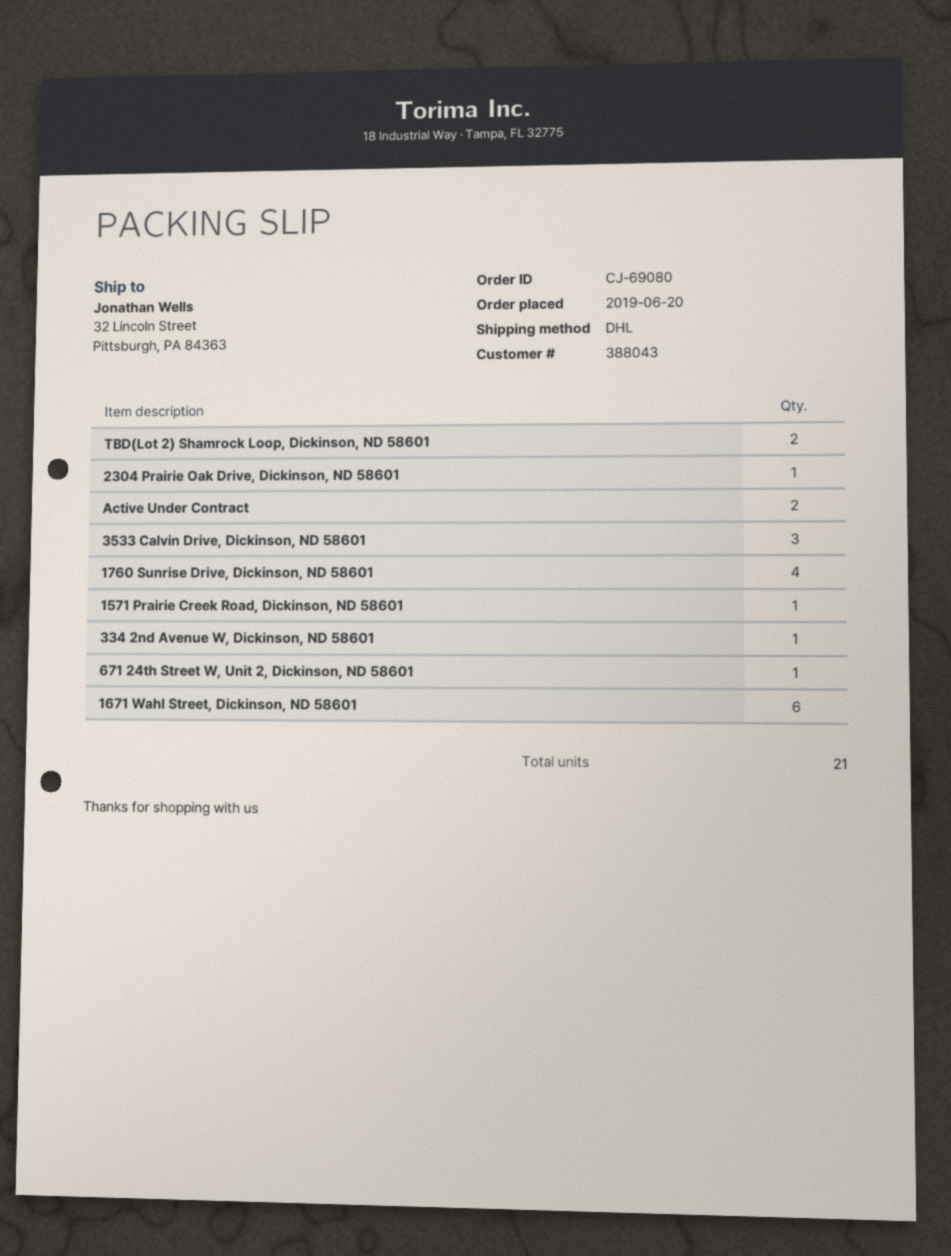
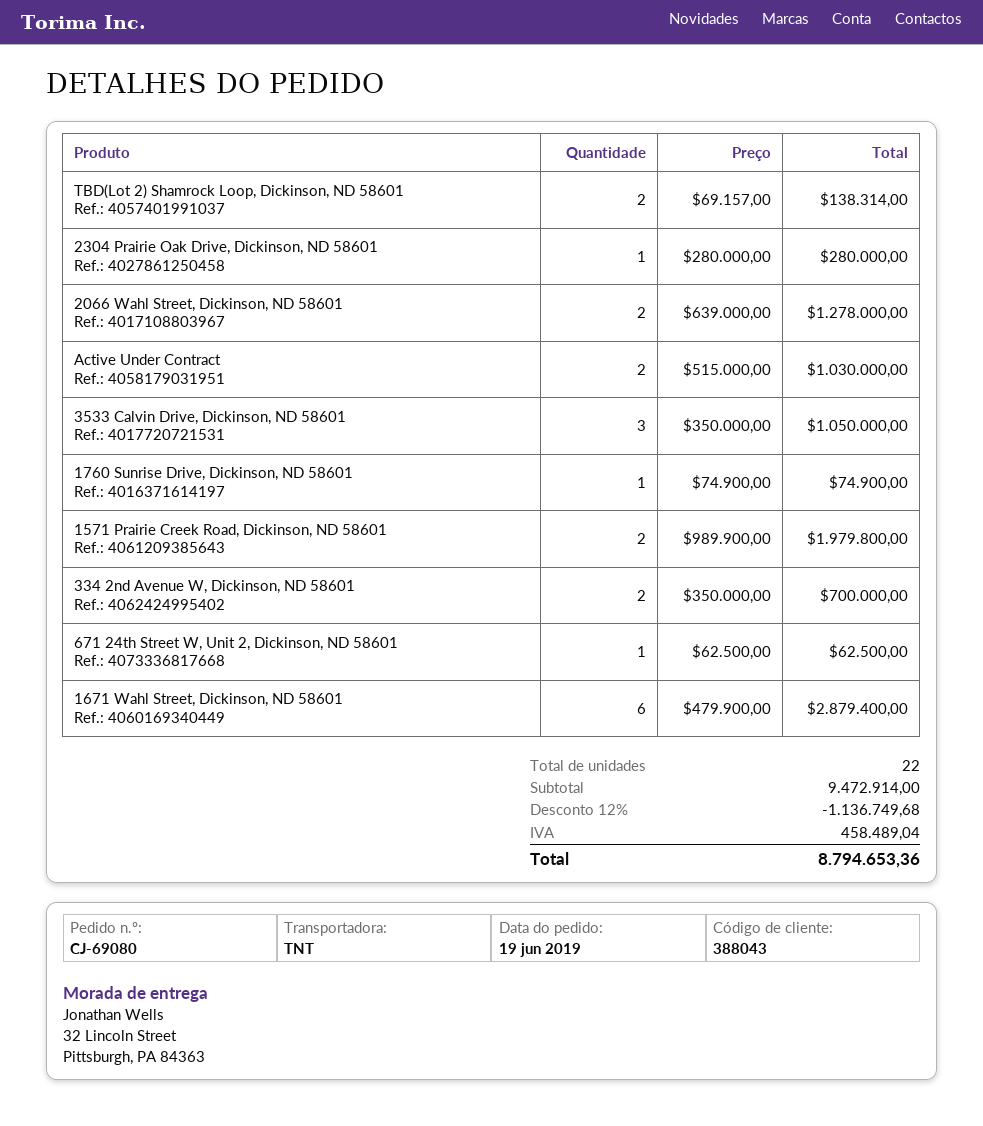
order date: 2019-06-20 -> 2019-06-19
shipping method: DHL -> TNT
1760 Sunrise Drive, Dickinson, ND 58601: 4 -> 1
1571 Prairie Creek Road, Dickinson, ND 58601: 1 -> 2
334 2nd Avenue W, Dickinson, ND 58601: 1 -> 2
2066 Wahl Street, Dickinson, ND 58601: none -> 2
total quantity: 21 -> 22

